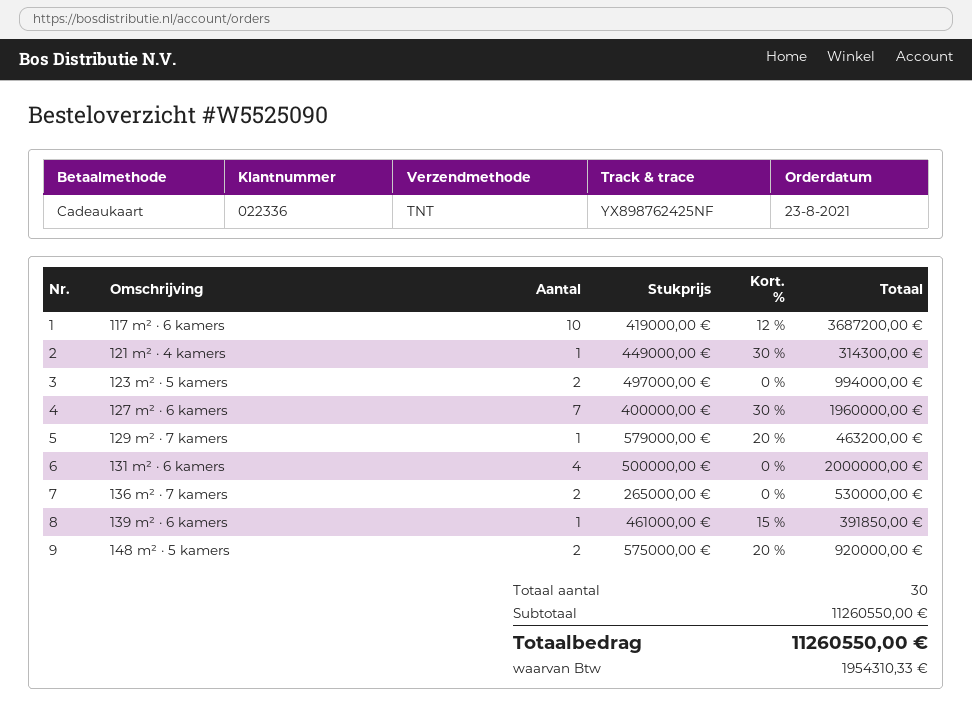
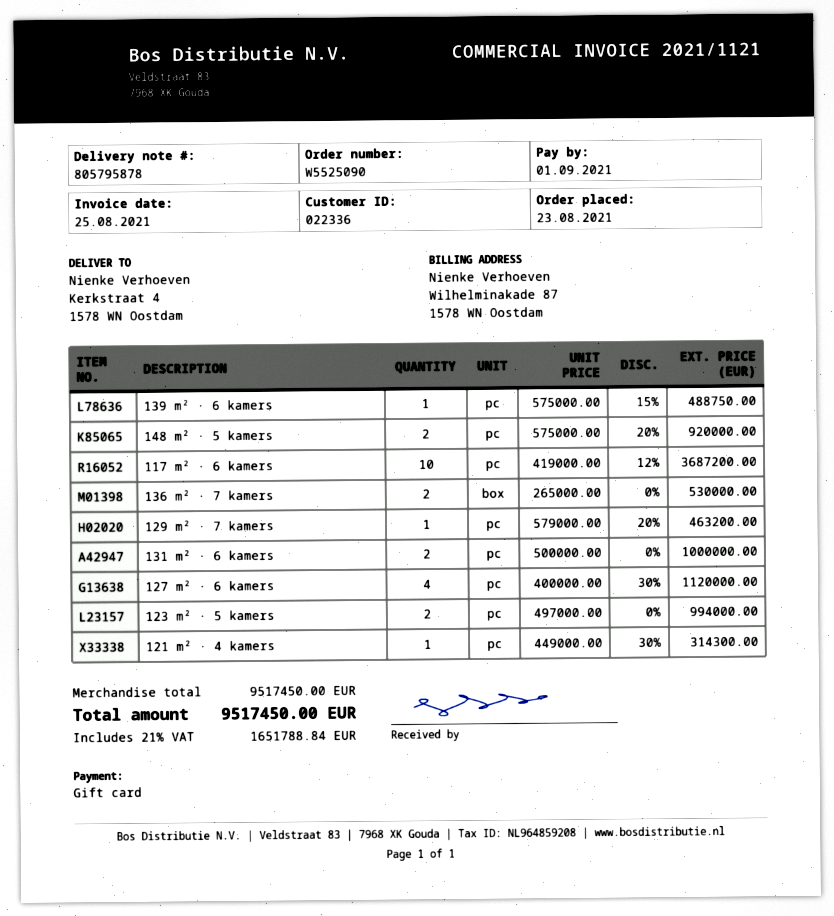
127 m² · 6 kamers: 7 x 400000.00 - 30% = 1960000.00 -> 4 x 400000.00 - 30% = 1120000.00
131 m² · 6 kamers: 4 x 500000.00 = 2000000.00 -> 2 x 500000.00 = 1000000.00
139 m² · 6 kamers: 1 x 461000.00 - 15% = 391850.00 -> 1 x 575000.00 - 15% = 488750.00
subtotal: 11260550.00 -> 9517450.00
tax: 1954310.33 -> 1651788.84
total: 11260550.00 -> 9517450.00

